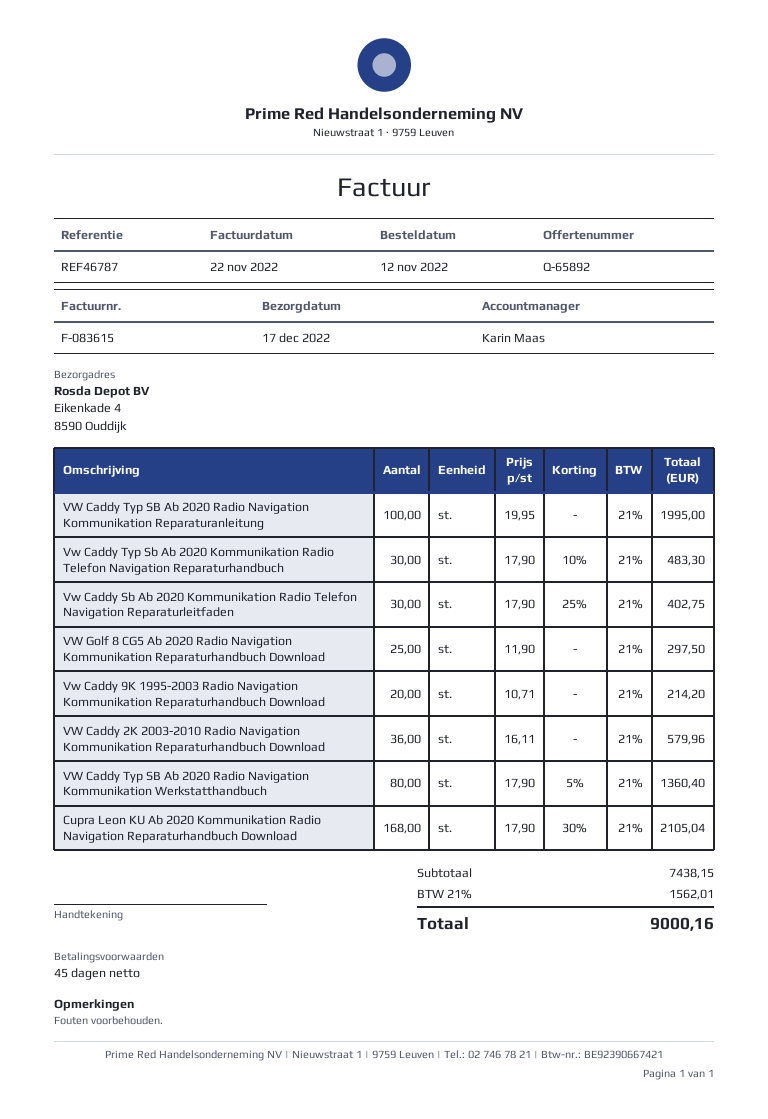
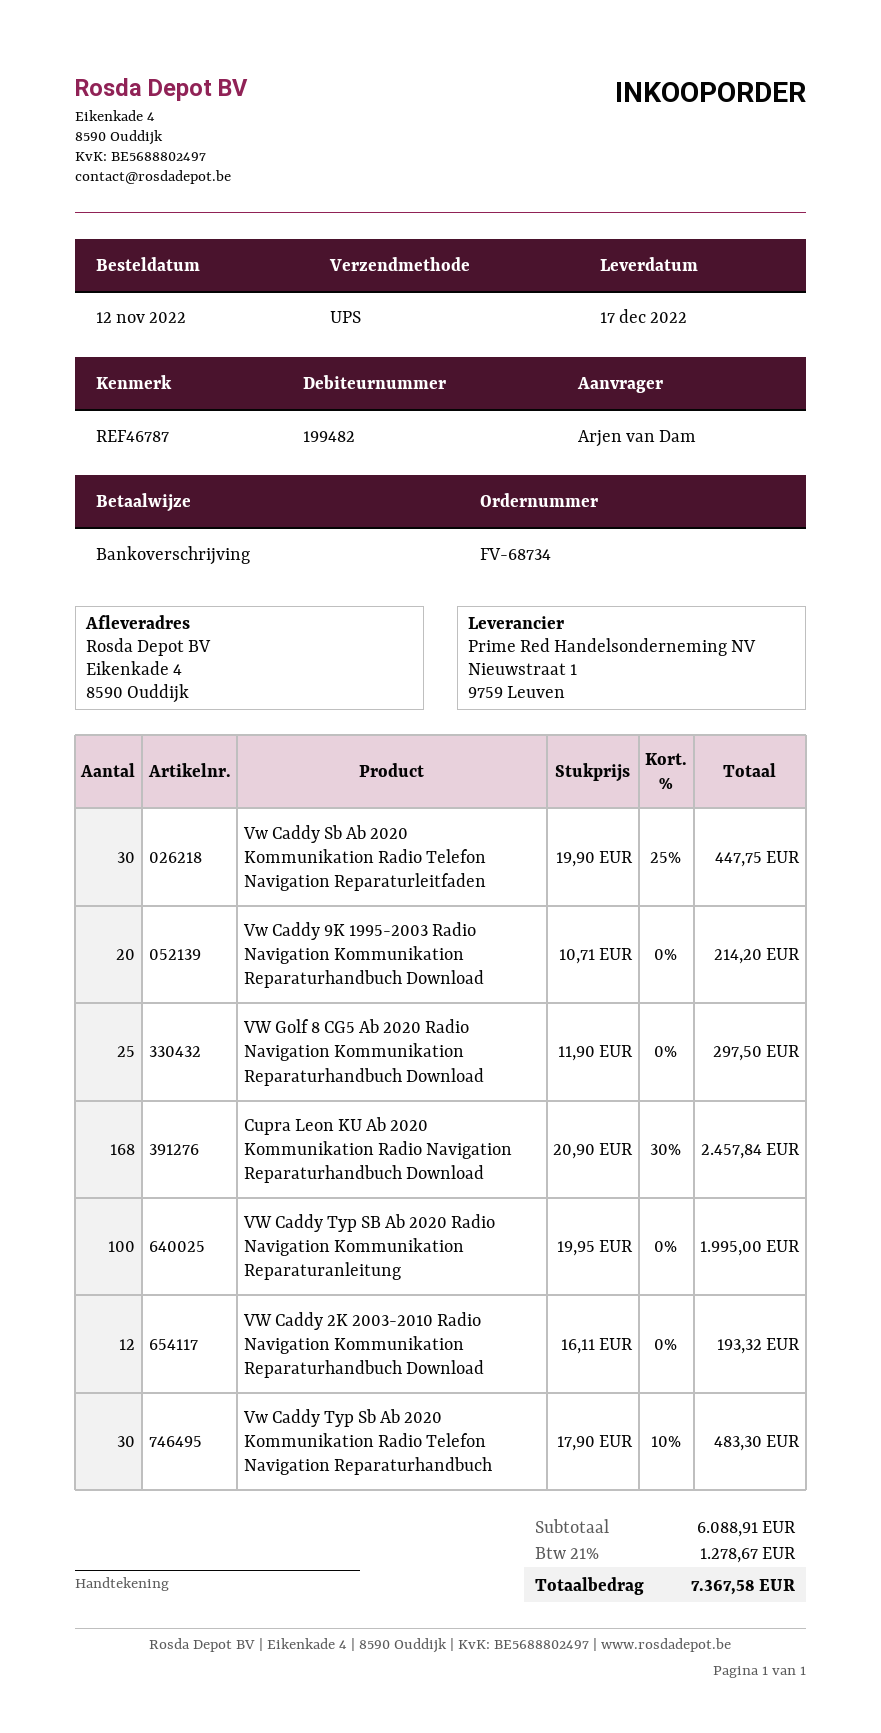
Vw Caddy Sb Ab 2020 Kommunikation Radio Telefon Navigation Reparaturleitfaden: 30 x 17.90 - 25% = 402.75 -> 30 x 19.90 - 25% = 447.75
VW Caddy 2K 2003-2010 Radio Navigation Kommunikation Reparaturhandbuch Download: 36 x 16.11 = 579.96 -> 12 x 16.11 = 193.32
VW Caddy Typ SB Ab 2020 Radio Navigation Kommunikation Werkstatthandbuch: 80 x 17.90 - 5% = 1360.40 -> none
Cupra Leon KU Ab 2020 Kommunikation Radio Navigation Reparaturhandbuch Download: 168 x 17.90 - 30% = 2105.04 -> 168 x 20.90 - 30% = 2457.84
subtotal: 7438.15 -> 6088.91
tax: 21% = 1562.01 -> 21% = 1278.67
total: 9000.16 -> 7367.58

